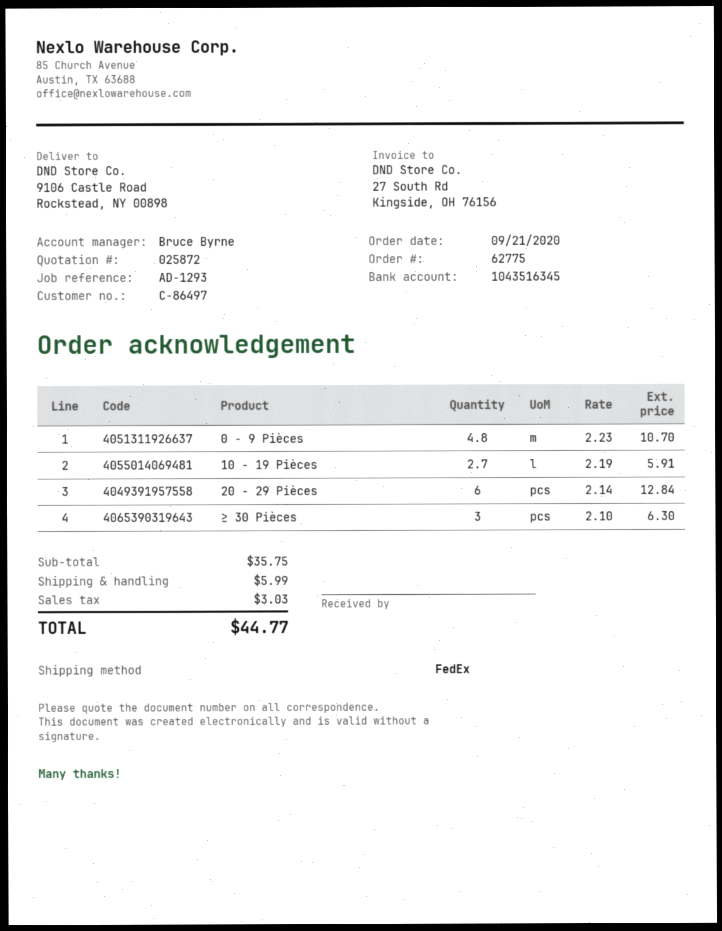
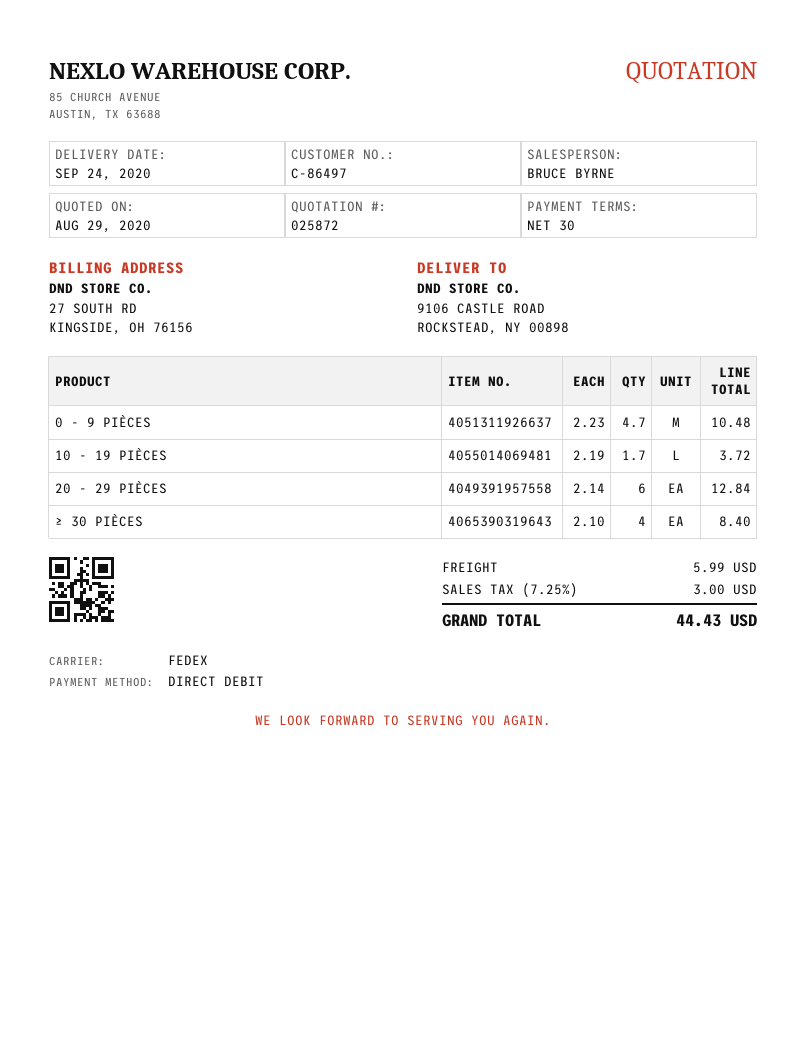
0 - 9 Pièces: 4.8 x 2.23 = 10.70 -> 4.7 x 2.23 = 10.48
10 - 19 Pièces: 2.7 x 2.19 = 5.91 -> 1.7 x 2.19 = 3.72
≥ 30 Pièces: 3 x 2.10 = 6.30 -> 4 x 2.10 = 8.40
tax: 3.03 -> 3.00
total: 44.77 -> 44.43

